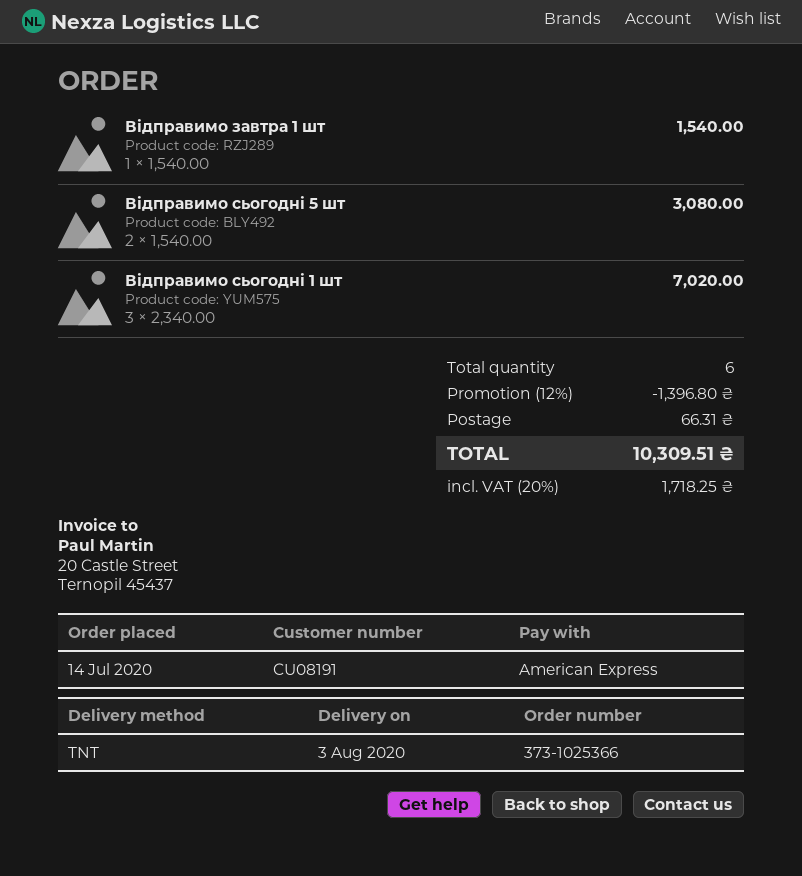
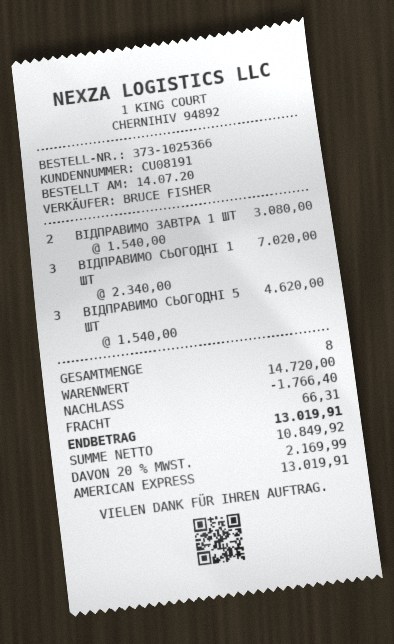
Відправимо завтра 1 шт: 1 x 1540.00 = 1540.00 -> 2 x 1540.00 = 3080.00
Відправимо сьогодні 5 шт: 2 x 1540.00 = 3080.00 -> 3 x 1540.00 = 4620.00
total quantity: 6 -> 8
discount: 1396.80 -> 1766.40
tax: 20% = 1718.25 -> 20% = 2169.99
total: 10309.51 -> 13019.91

